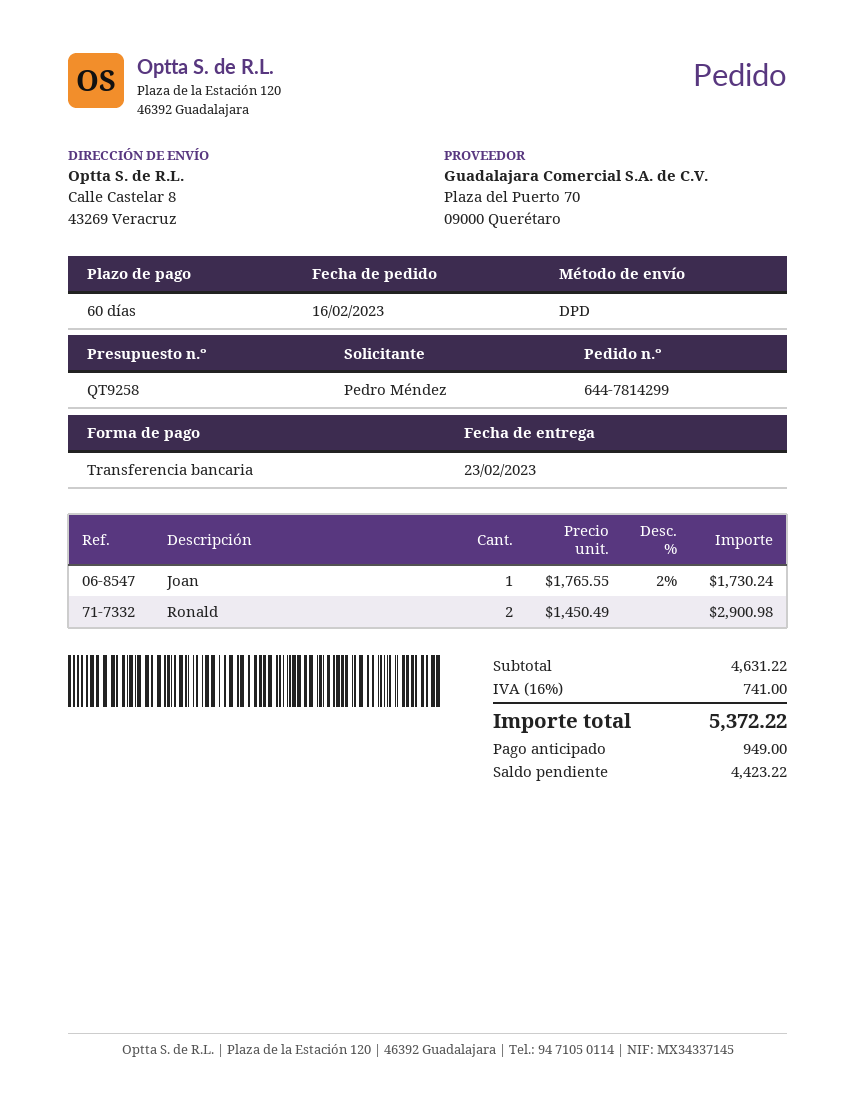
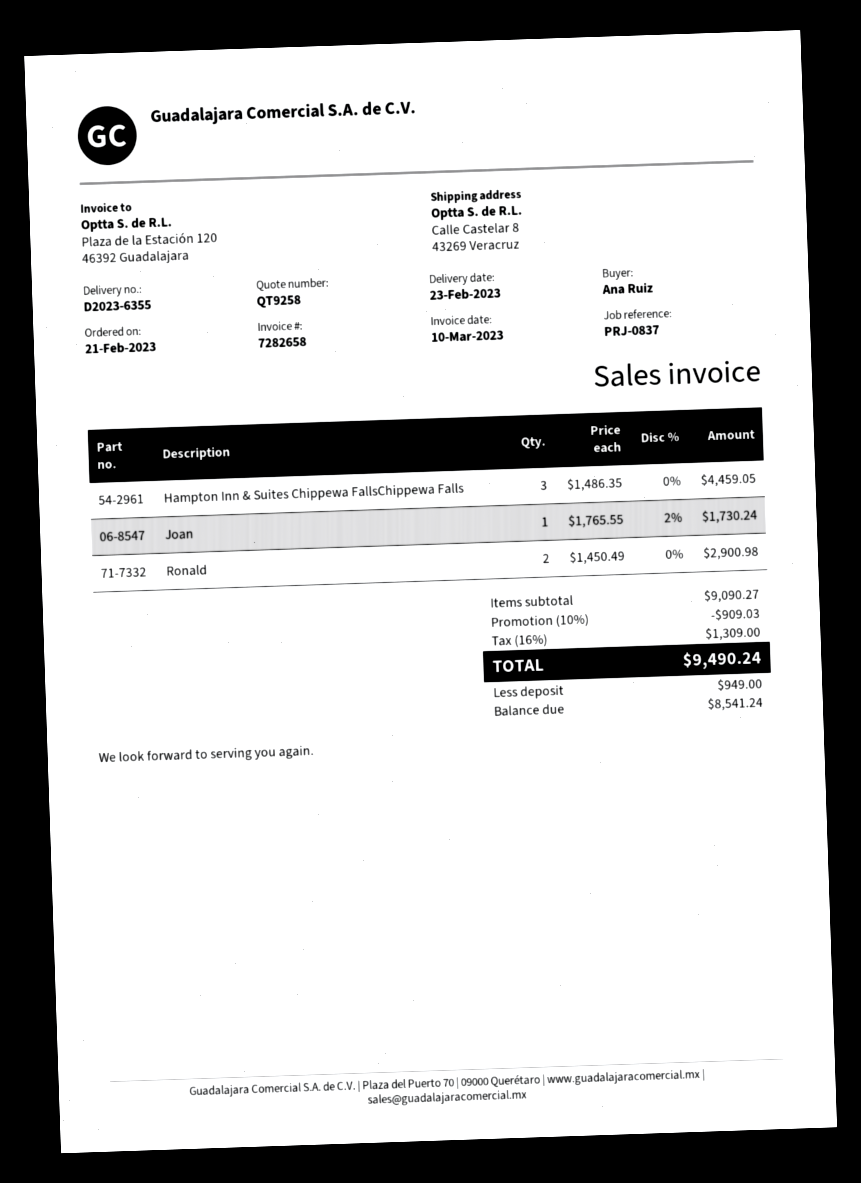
order date: 2023-02-16 -> 2023-02-21
ordered by: Pedro Méndez -> Ana Ruiz
Hampton Inn & Suites Chippewa FallsChippewa Falls: none -> 3 x 1486.35 = 4459.05
subtotal: 4631.22 -> 9090.27
discount: none -> 10% = 909.03
tax: 16% = 741.00 -> 16% = 1309.00
total: 5372.22 -> 9490.24
balance: 4423.22 -> 8541.24

